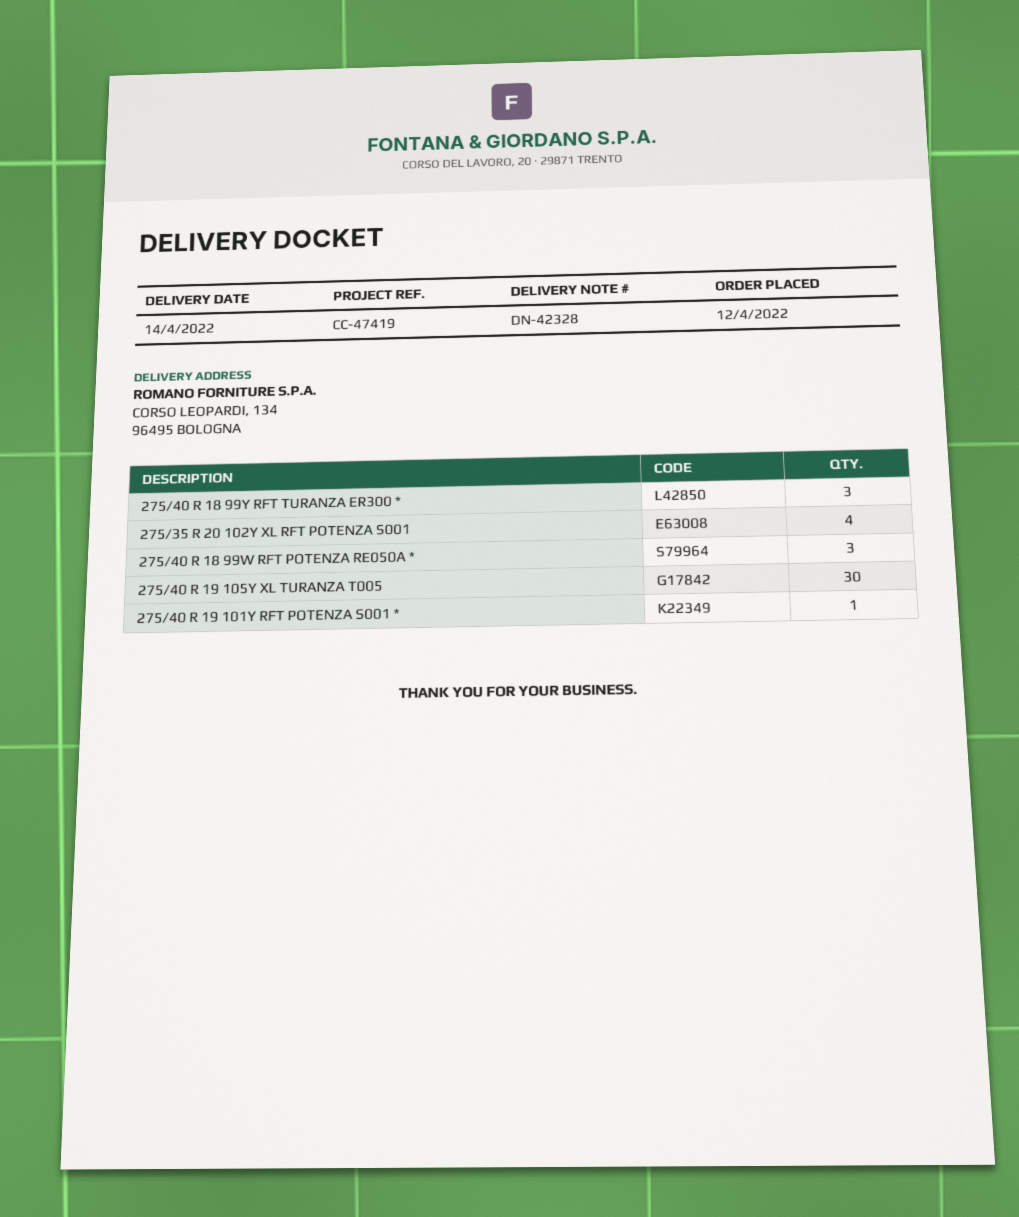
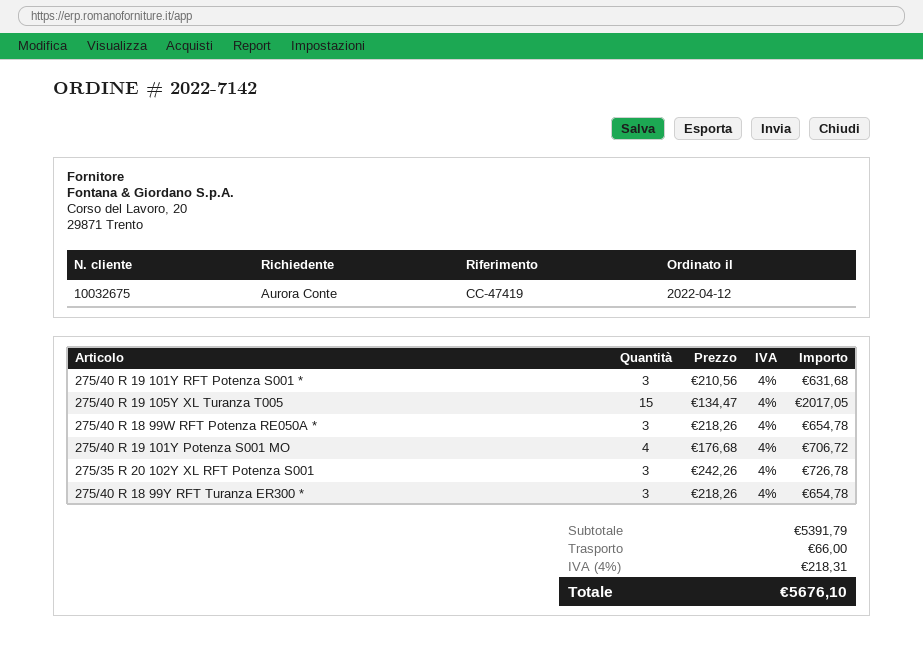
275/35 R 20 102Y XL RFT POTENZA S001: 4 -> 3
275/40 R 19 105Y XL TURANZA T005: 30 -> 15
275/40 R 19 101Y RFT POTENZA S001 *: 1 -> 3
275/40 R 19 101Y Potenza S001 MO: none -> 4

